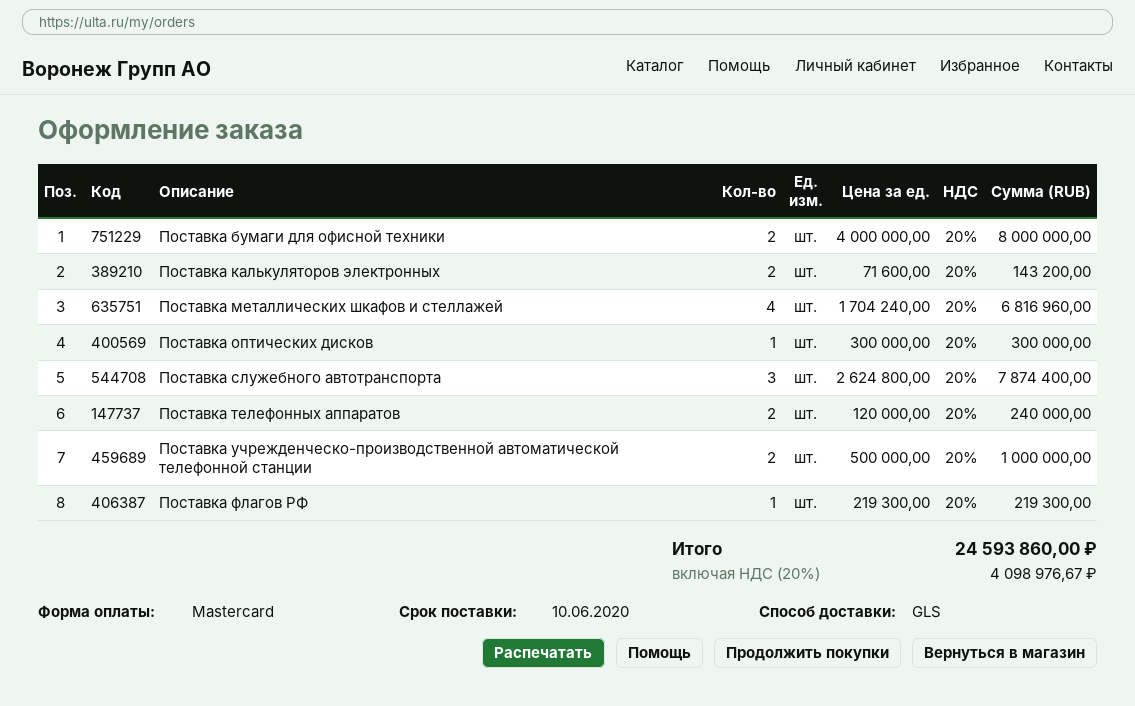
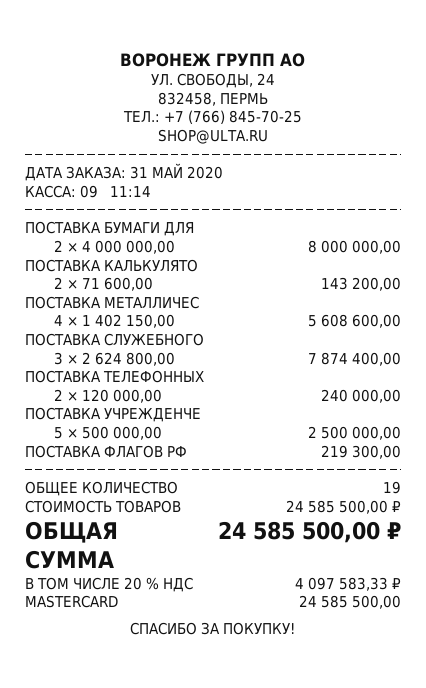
Поставка металлических шкафов и стеллажей: 4 x 1704240.00 = 6816960.00 -> 4 x 1402150.00 = 5608600.00
Поставка оптических дисков: 1 x 300000.00 = 300000.00 -> none
Поставка учрежденческо-производственной автоматической телефонной станции: 2 x 500000.00 = 1000000.00 -> 5 x 500000.00 = 2500000.00
tax: 20% = 4098976.67 -> 20% = 4097583.33
total: 24593860.00 -> 24585500.00

